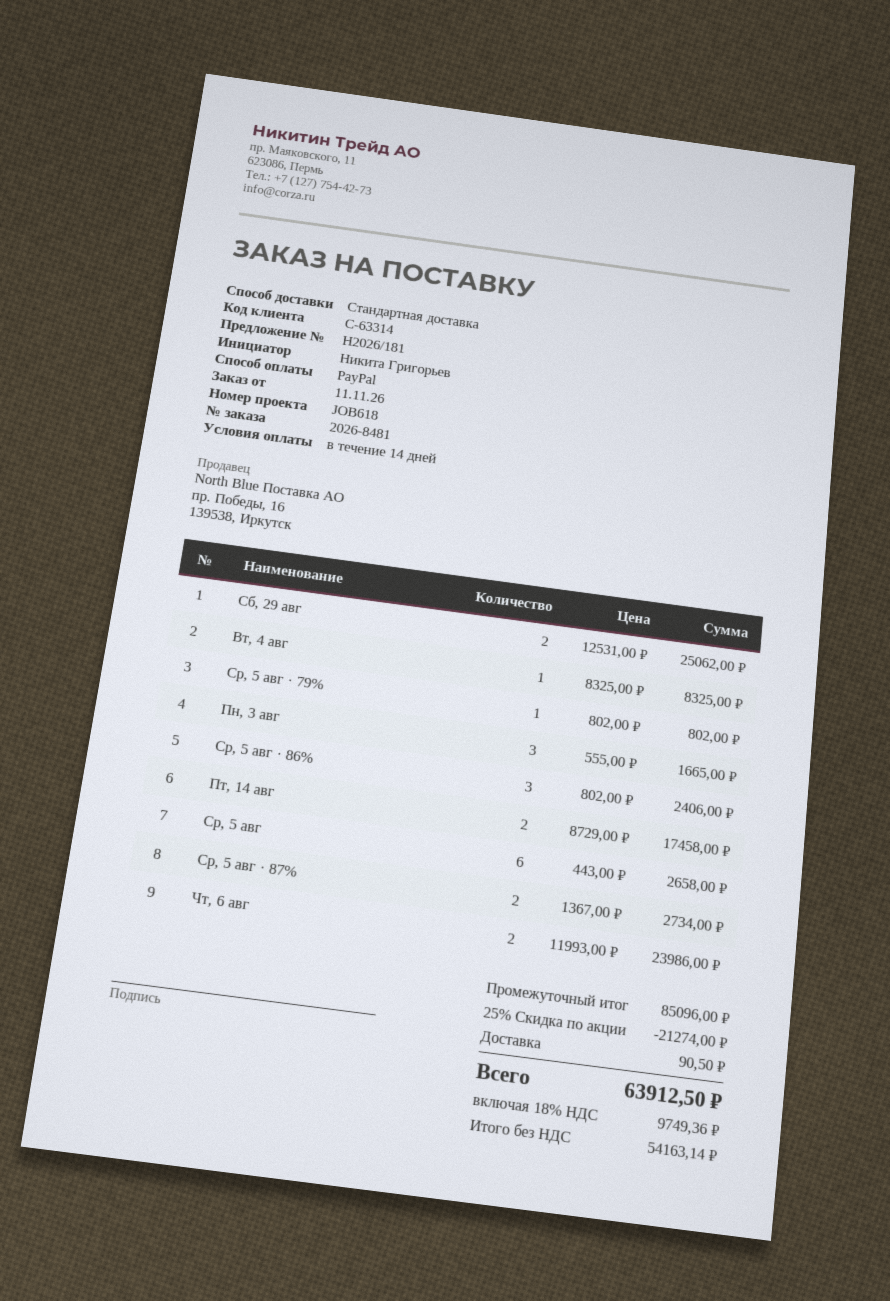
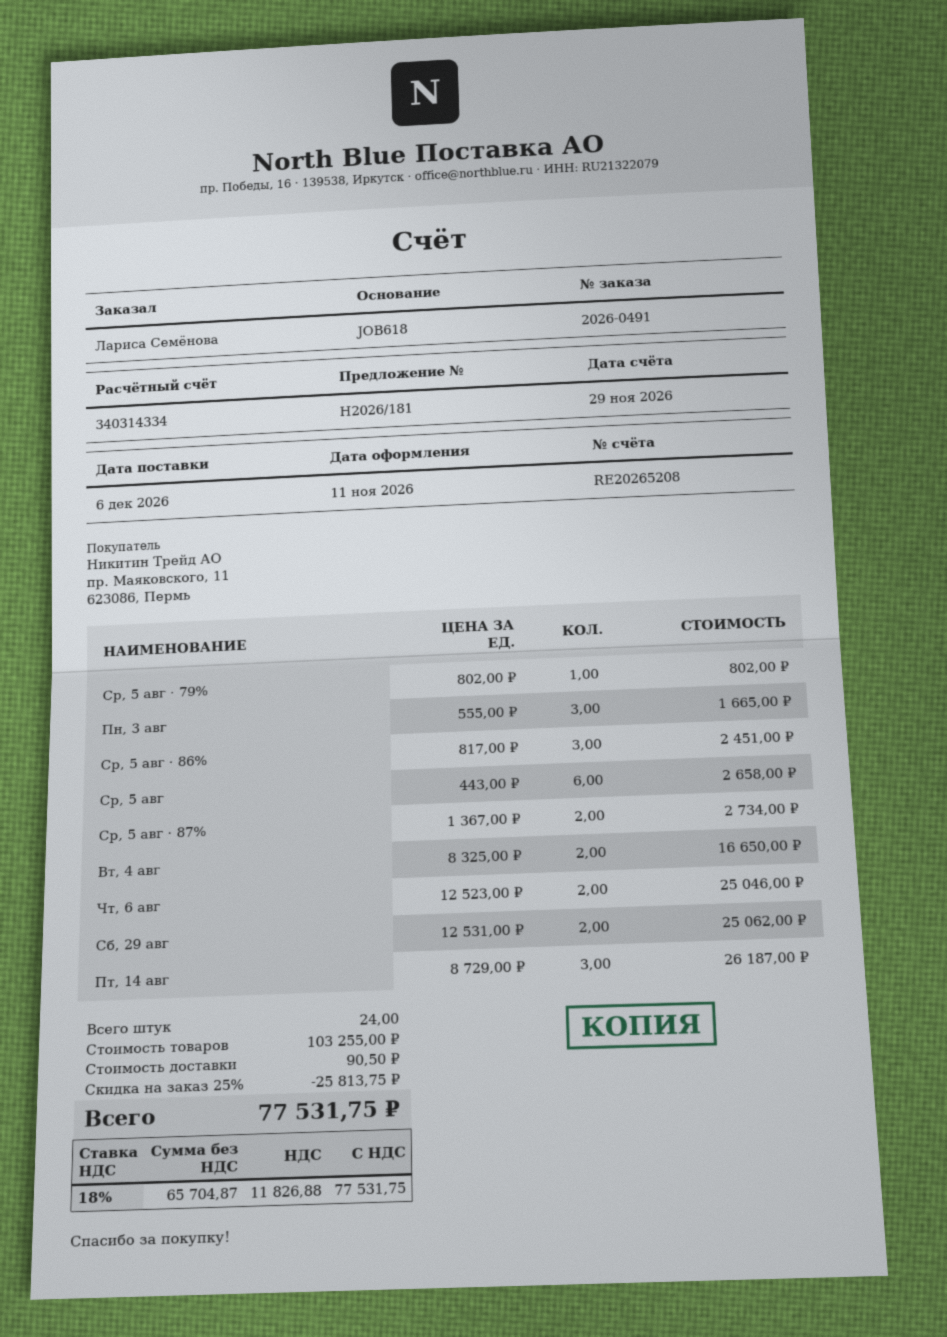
order number: 2026-8481 -> 2026-0491
ordered by: Никита Григорьев -> Лариса Семёнова
Вт, 4 авг: 1 x 8325.00 = 8325.00 -> 2 x 8325.00 = 16650.00
Ср, 5 авг · 86%: 3 x 802.00 = 2406.00 -> 3 x 817.00 = 2451.00
Пт, 14 авг: 2 x 8729.00 = 17458.00 -> 3 x 8729.00 = 26187.00
Чт, 6 авг: 2 x 11993.00 = 23986.00 -> 2 x 12523.00 = 25046.00
subtotal: 85096.00 -> 103255.00
discount: 25% = 21274.00 -> 25% = 25813.75
net: 54163.14 -> 65704.87
tax: 18% = 9749.36 -> 18% = 11826.88
total: 63912.50 -> 77531.75

